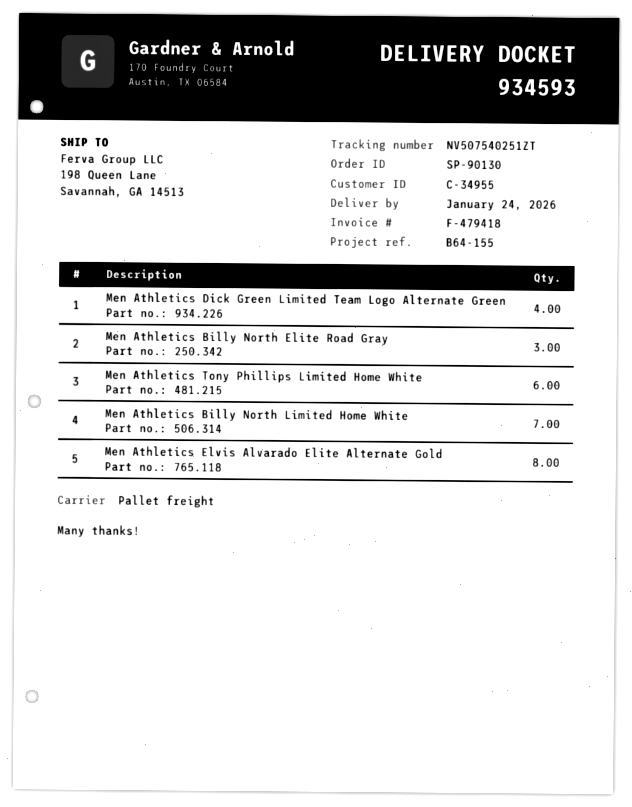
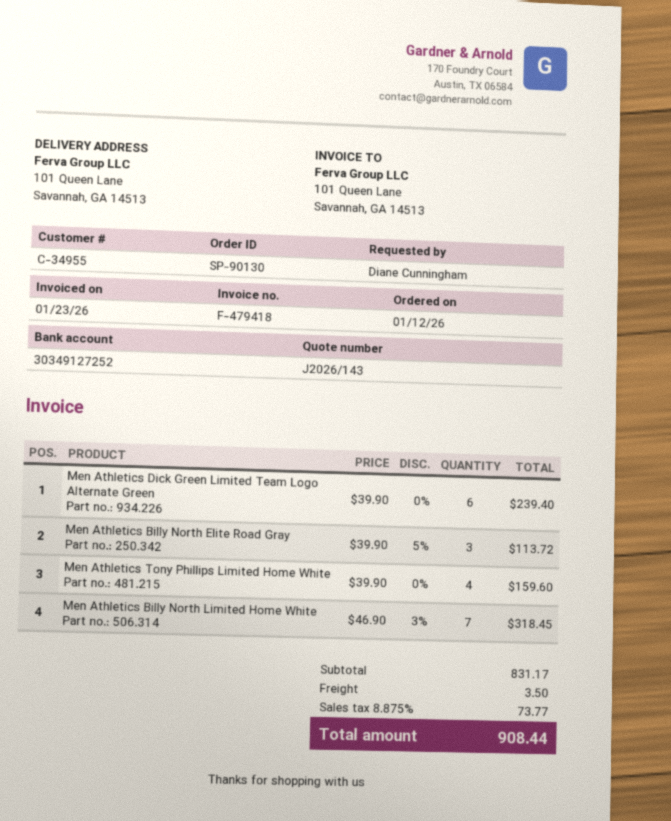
ship to: 198 Queen Lane, Savannah, GA 14513 -> 101 Queen Lane, Savannah, GA 14513
Men Athletics Dick Green Limited Team Logo Alternate Green: 4 -> 6
Men Athletics Tony Phillips Limited Home White: 6 -> 4
Men Athletics Elvis Alvarado Elite Alternate Gold: 8 -> none

